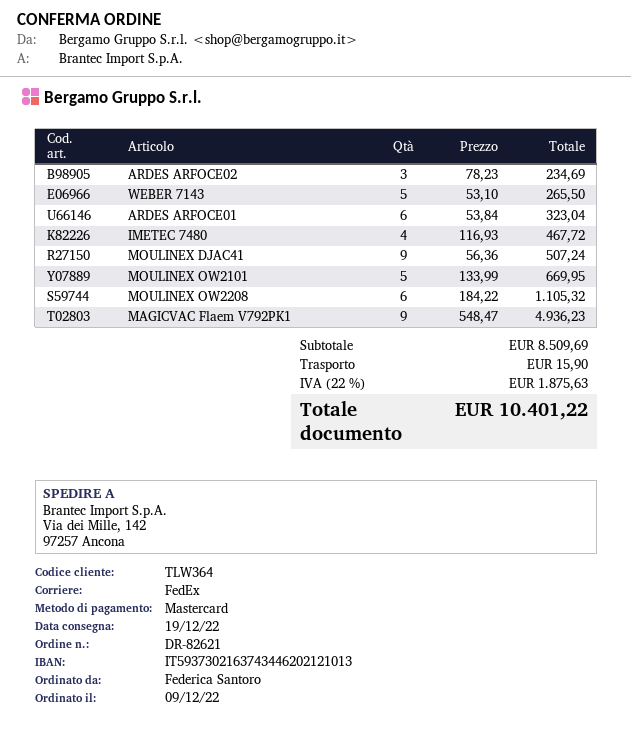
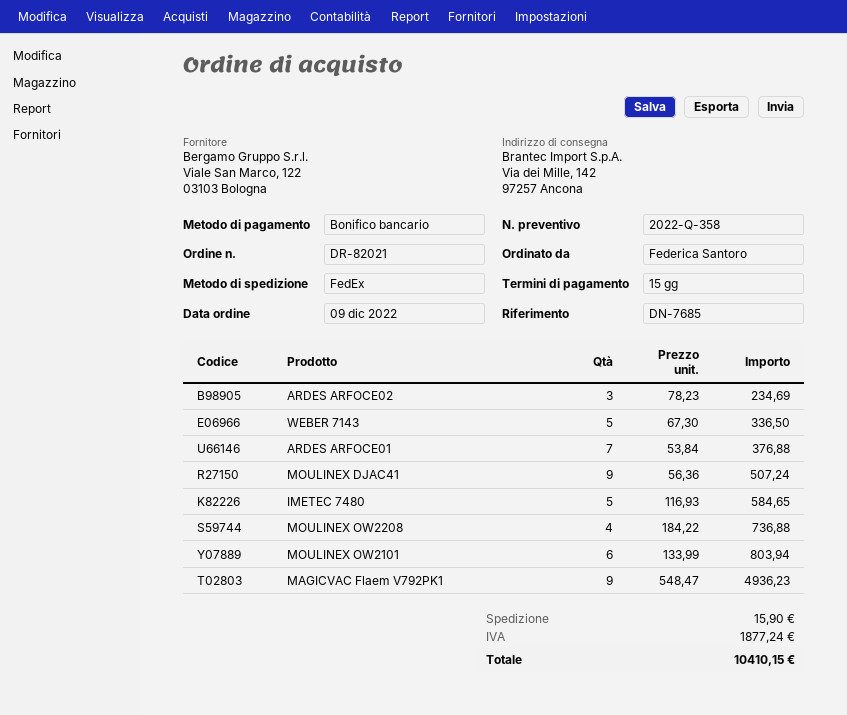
order number: DR-82621 -> DR-82021
payment method: Mastercard -> bank transfer
WEBER 7143: 5 x 53.10 = 265.50 -> 5 x 67.30 = 336.50
ARDES ARFOCE01: 6 x 53.84 = 323.04 -> 7 x 53.84 = 376.88
IMETEC 7480: 4 x 116.93 = 467.72 -> 5 x 116.93 = 584.65
MOULINEX OW2101: 5 x 133.99 = 669.95 -> 6 x 133.99 = 803.94
MOULINEX OW2208: 6 x 184.22 = 1105.32 -> 4 x 184.22 = 736.88
tax: 1875.63 -> 1877.24
total: 10401.22 -> 10410.15

